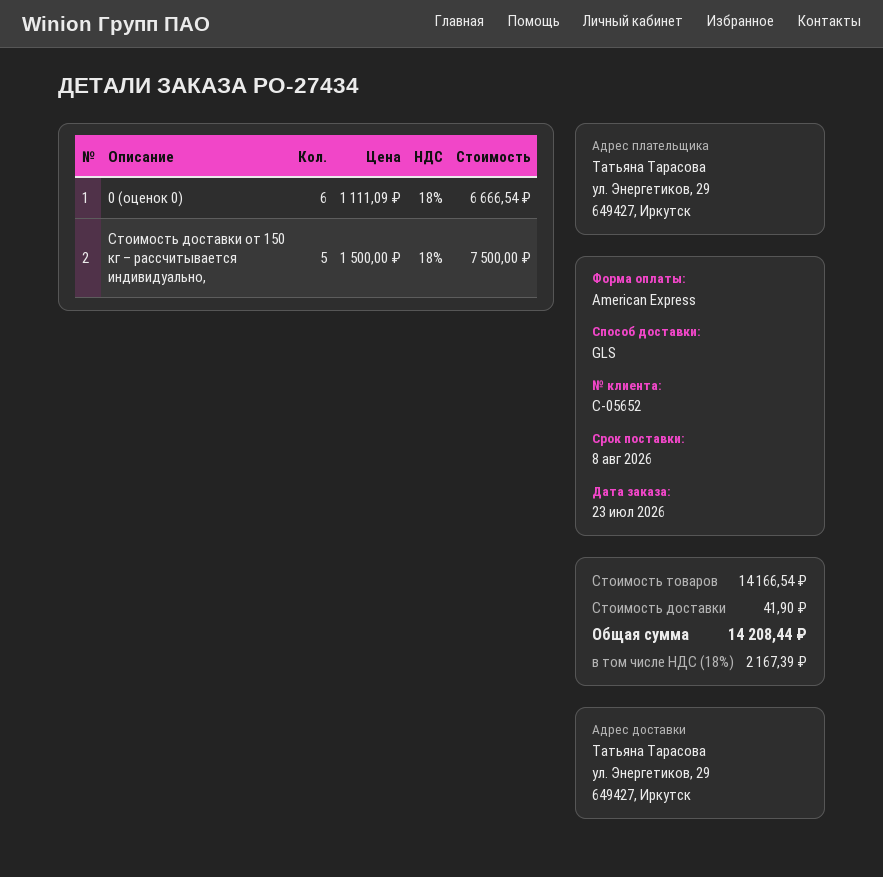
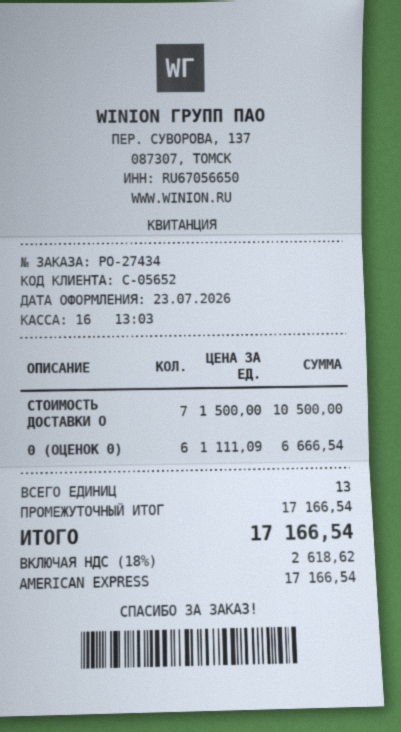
Стоимость доставки от 150 кг – рассчитывается индивидуально,: 5 x 1500.00 = 7500.00 -> 7 x 1500.00 = 10500.00
subtotal: 14166.54 -> 17166.54
shipping: 41.90 -> none
tax: 18% = 2167.39 -> 18% = 2618.62
total: 14208.44 -> 17166.54

